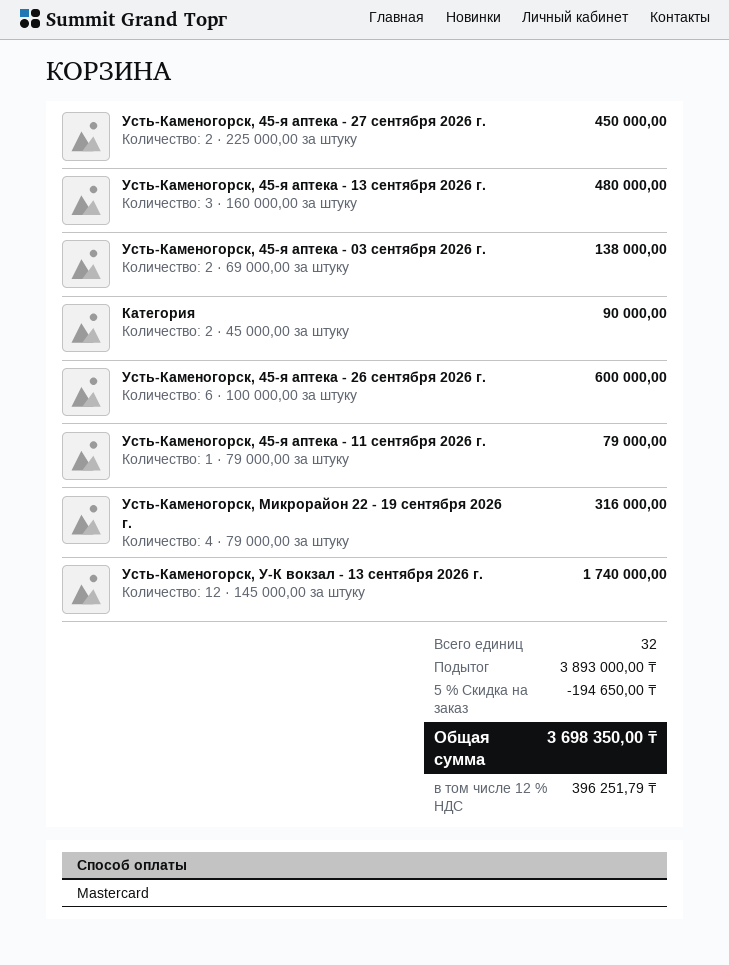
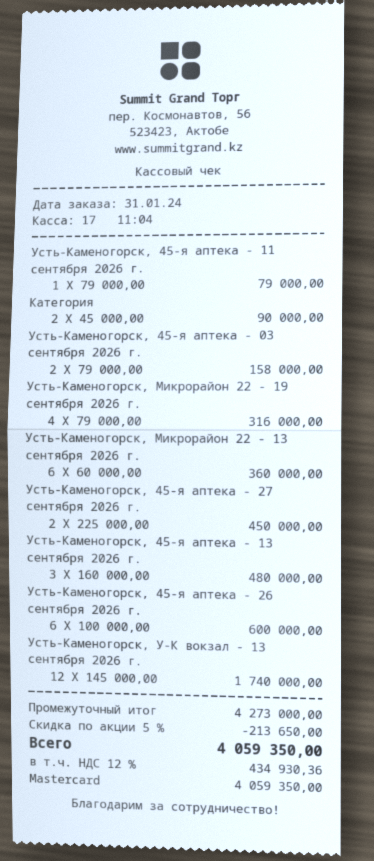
Усть-Каменогорск, 45-я аптека - 03 сентября 2026 г.: 2 x 69000.00 = 138000.00 -> 2 x 79000.00 = 158000.00
Усть-Каменогорск, Микрорайон 22 - 13 сентября 2026 г.: none -> 6 x 60000.00 = 360000.00
subtotal: 3893000.00 -> 4273000.00
discount: 5% = 194650.00 -> 5% = 213650.00
tax: 12% = 396251.79 -> 12% = 434930.36
total: 3698350.00 -> 4059350.00

